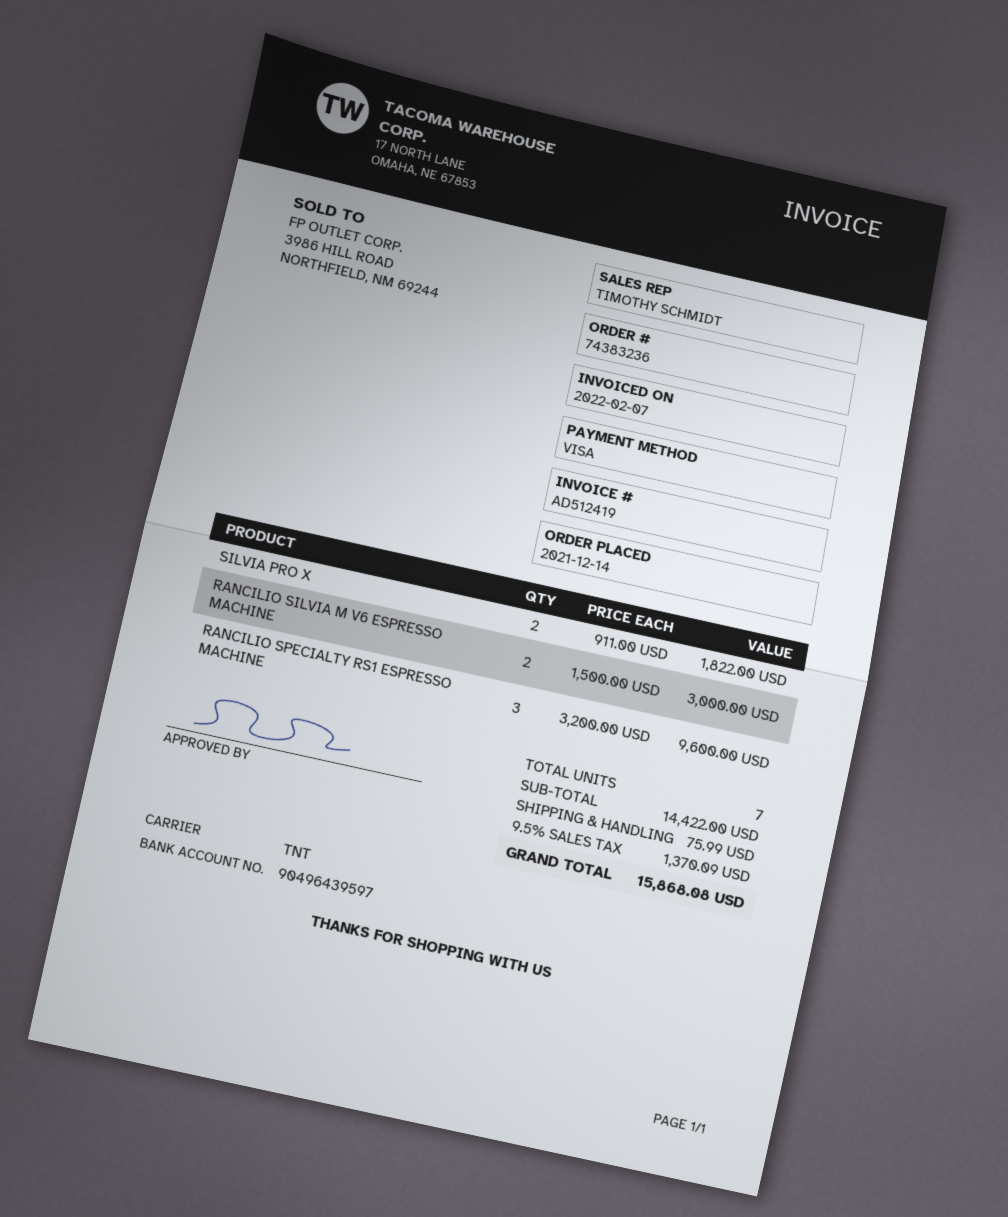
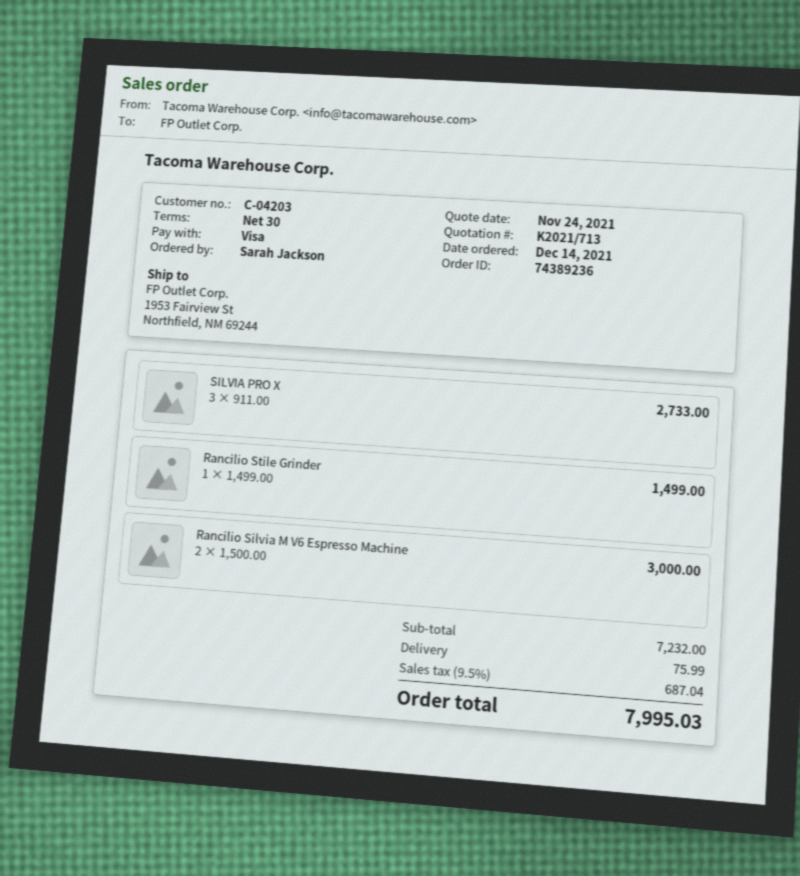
order number: 74383236 -> 74389236
SILVIA PRO X: 2 x 911.00 = 1822.00 -> 3 x 911.00 = 2733.00
RANCILIO SPECIALTY RS1 ESPRESSO MACHINE: 3 x 3200.00 = 9600.00 -> none
Rancilio Stile Grinder: none -> 1 x 1499.00 = 1499.00
subtotal: 14422.00 -> 7232.00
tax: 9.5% = 1370.09 -> 9.5% = 687.04
total: 15868.08 -> 7995.03

